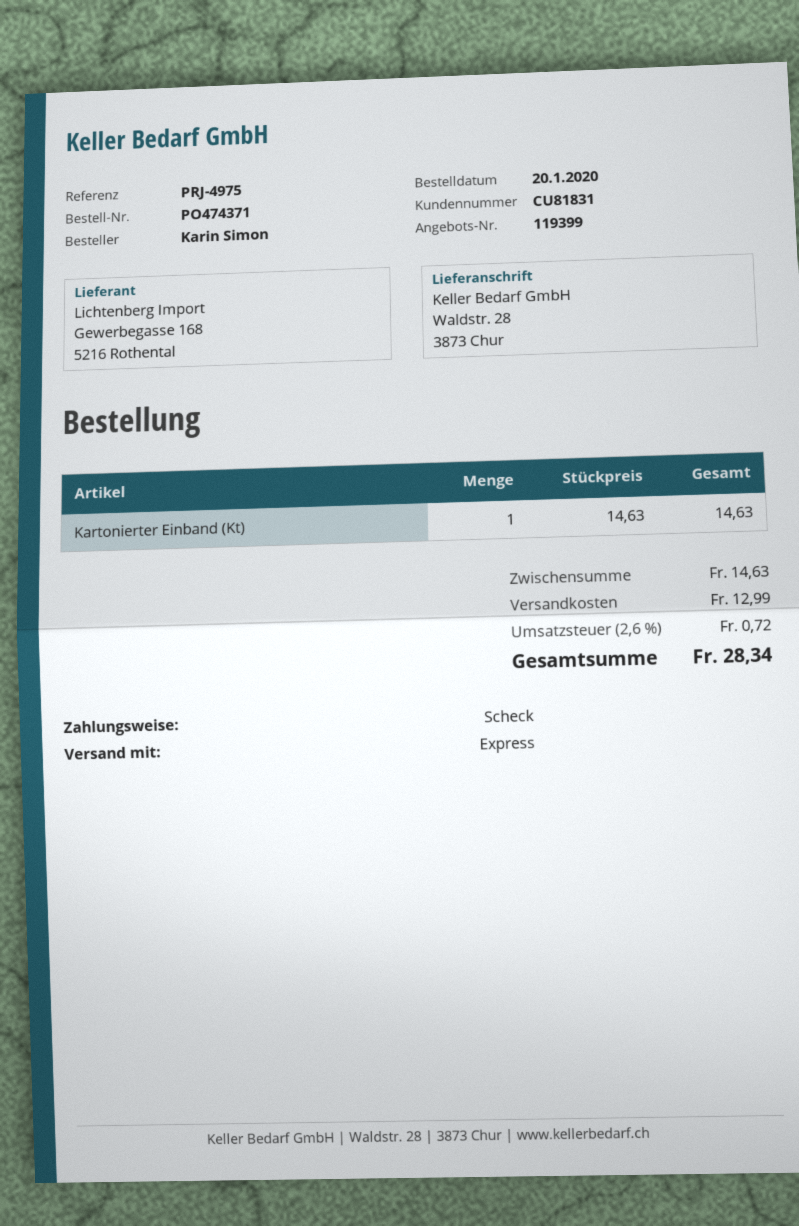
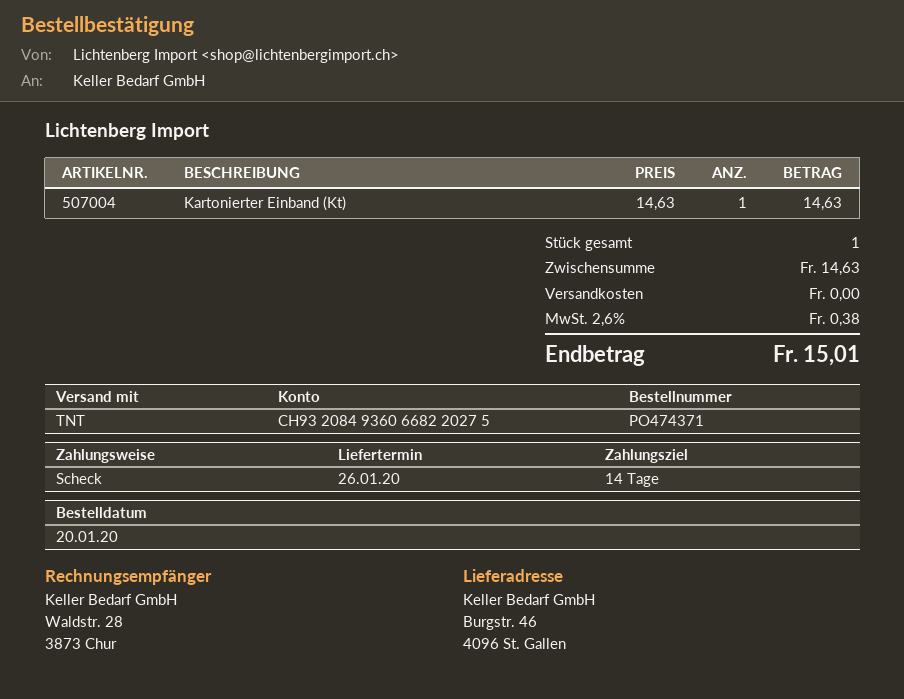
shipping method: express -> TNT
ship to: Waldstr. 28, 3873 Chur -> Burgstr. 46, 4096 St. Gallen
shipping: 12.99 -> 0.00
tax: 2.6% = 0.72 -> 2.6% = 0.38
total: 28.34 -> 15.01

